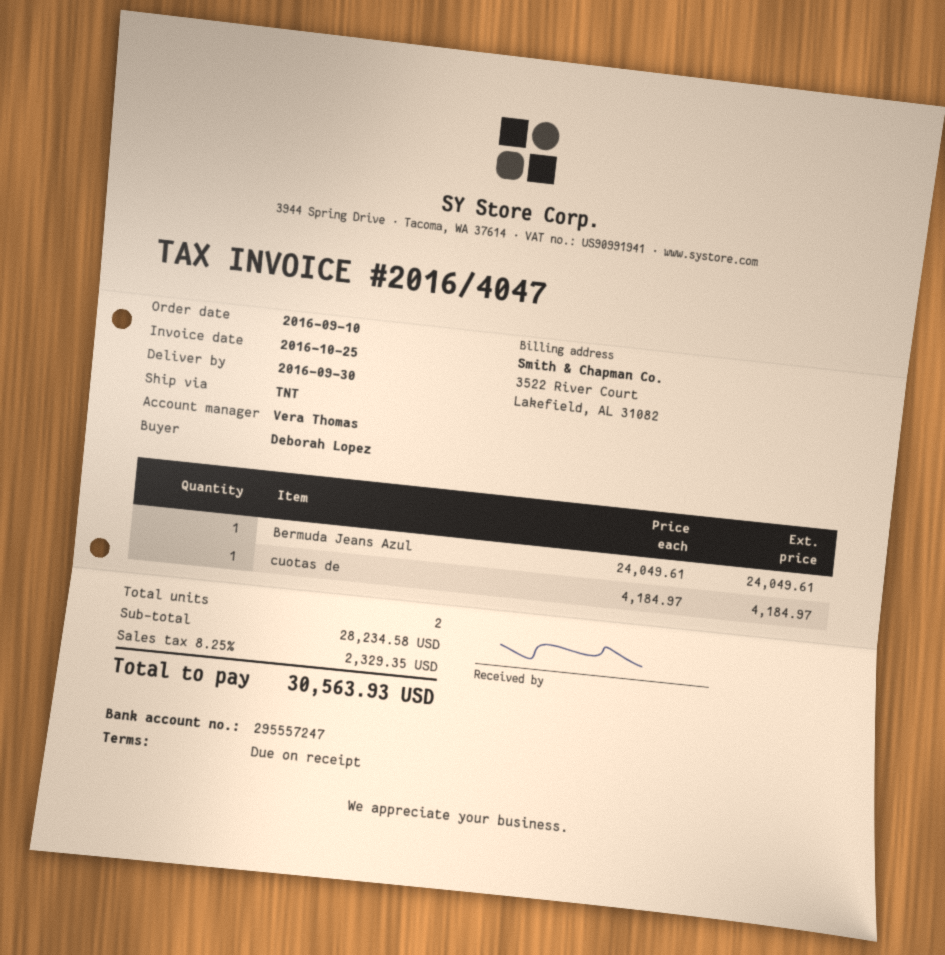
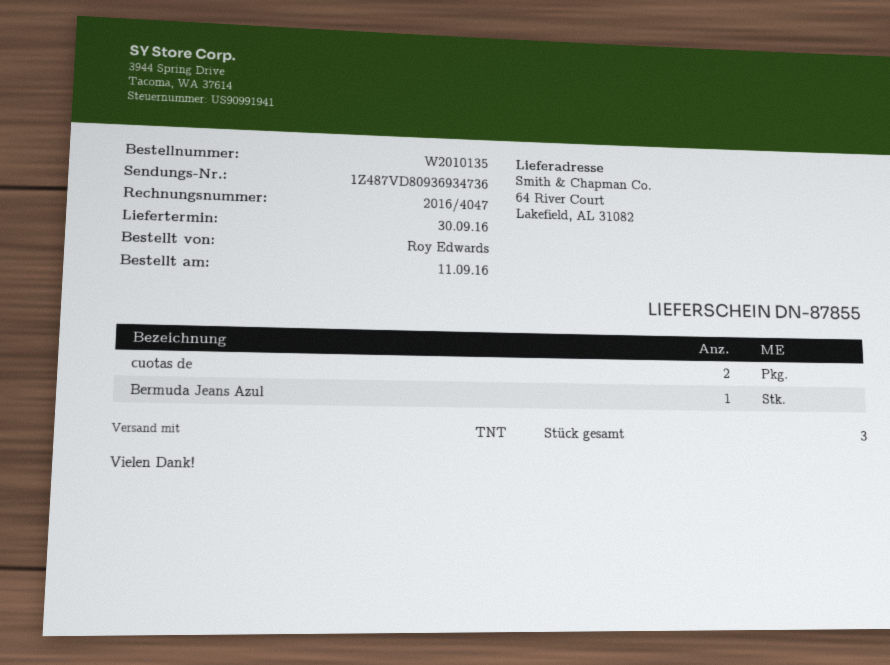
order date: 2016-09-10 -> 2016-09-11
ordered by: Deborah Lopez -> Roy Edwards
cuotas de: 1 -> 2
total quantity: 2 -> 3

